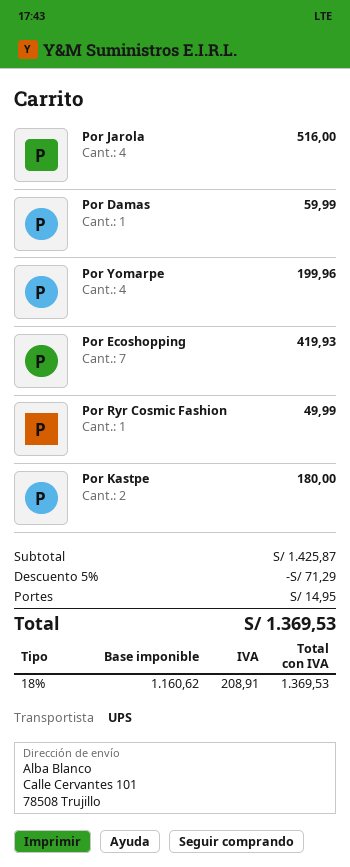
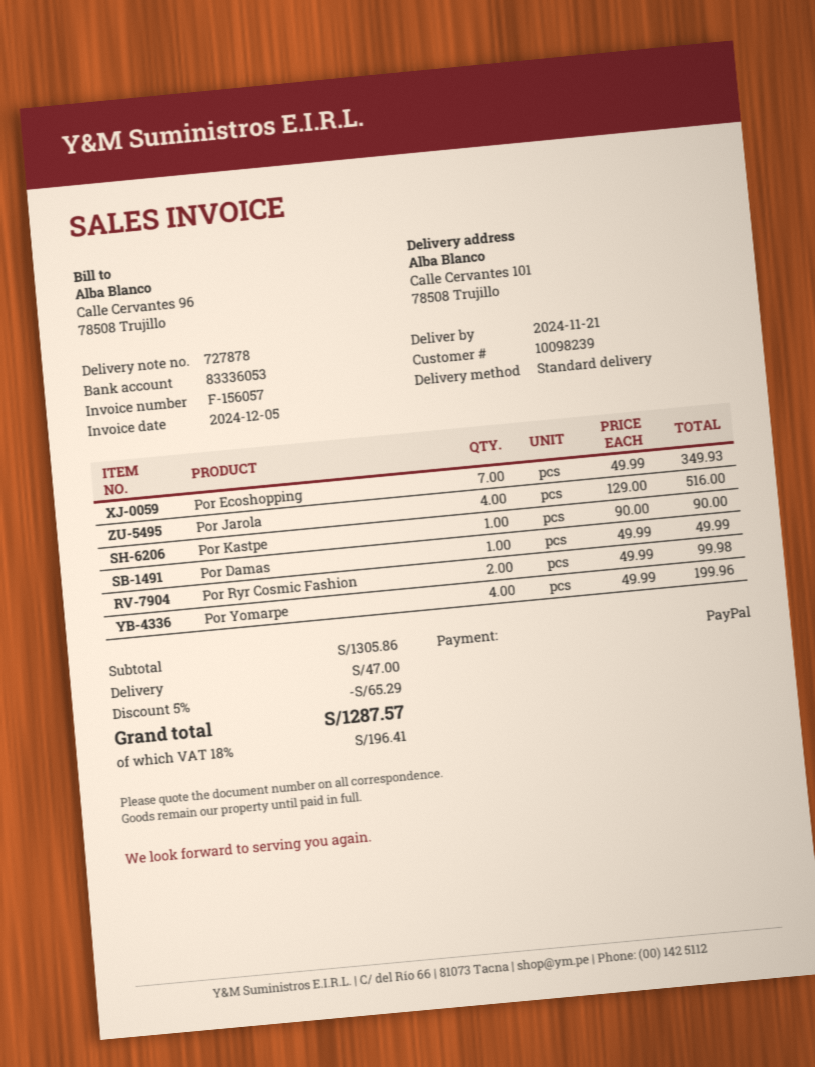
shipping method: UPS -> standard
Por Damas: 1 for 59.99 -> 1 for 49.99
Por Ecoshopping: 7 for 419.93 -> 7 for 349.93
Por Ryr Cosmic Fashion: 1 for 49.99 -> 2 for 99.98
Por Kastpe: 2 for 180.00 -> 1 for 90.00
subtotal: 1425.87 -> 1305.86
discount: 5% = 71.29 -> 5% = 65.29
shipping: 14.95 -> 47.00
tax: 18% = 208.91 -> 18% = 196.41
total: 1369.53 -> 1287.57

